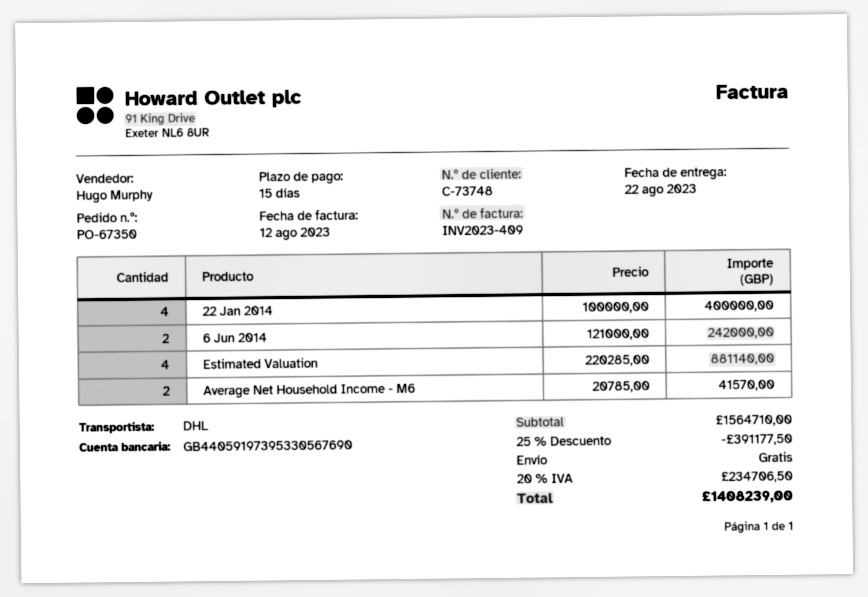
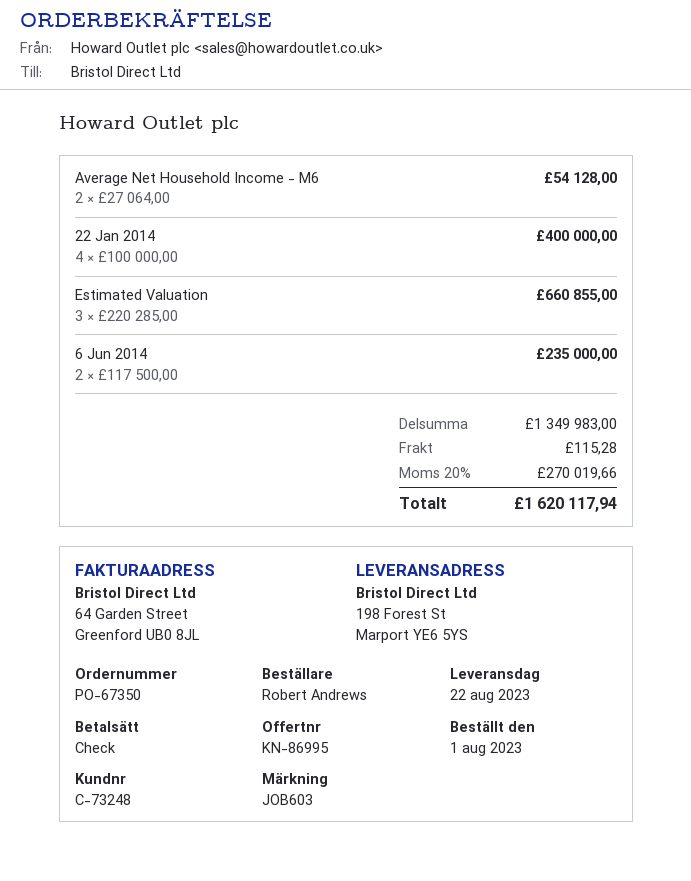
customer number: C-73748 -> C-73248
6 Jun 2014: 2 x 121000.00 = 242000.00 -> 2 x 117500.00 = 235000.00
Estimated Valuation: 4 x 220285.00 = 881140.00 -> 3 x 220285.00 = 660855.00
Average Net Household Income - M6: 2 x 20785.00 = 41570.00 -> 2 x 27064.00 = 54128.00
subtotal: 1564710.00 -> 1349983.00
discount: 25% = 391177.50 -> none
shipping: 0.00 -> 115.28
tax: 20% = 234706.50 -> 20% = 270019.66
total: 1408239.00 -> 1620117.94

